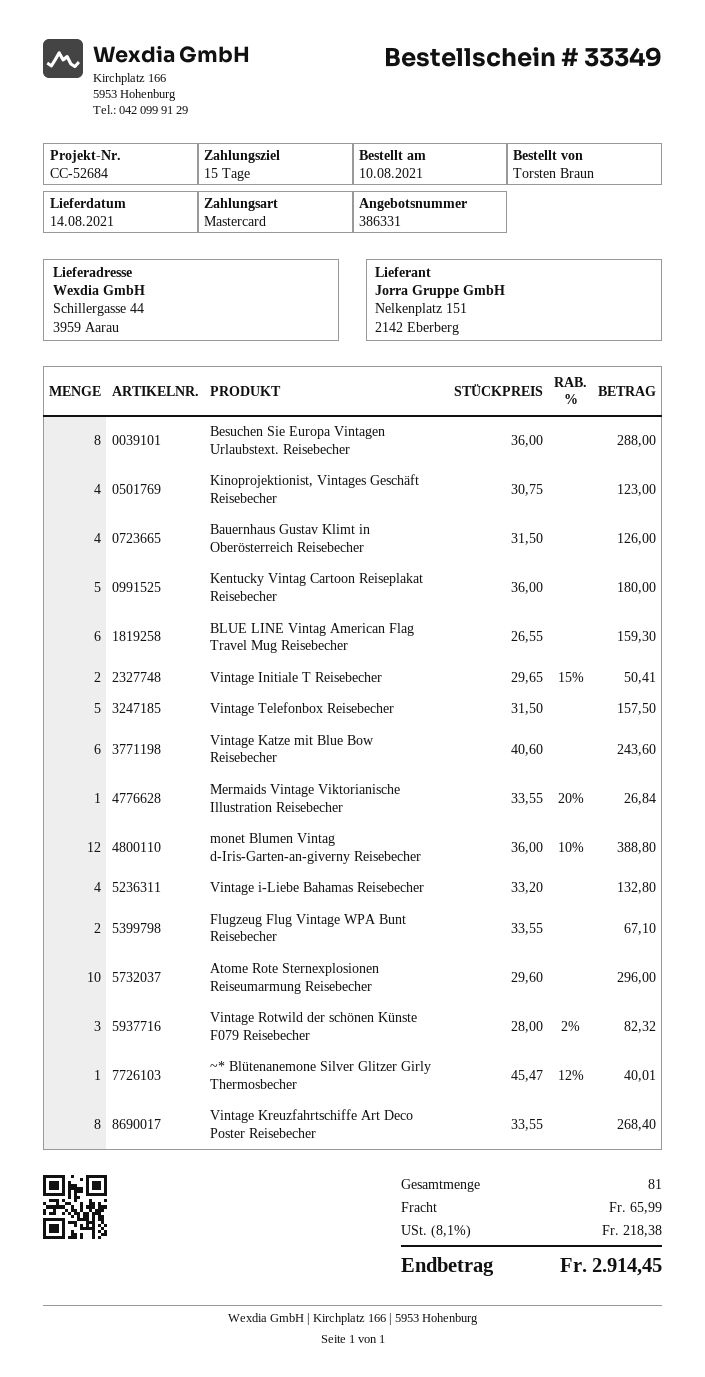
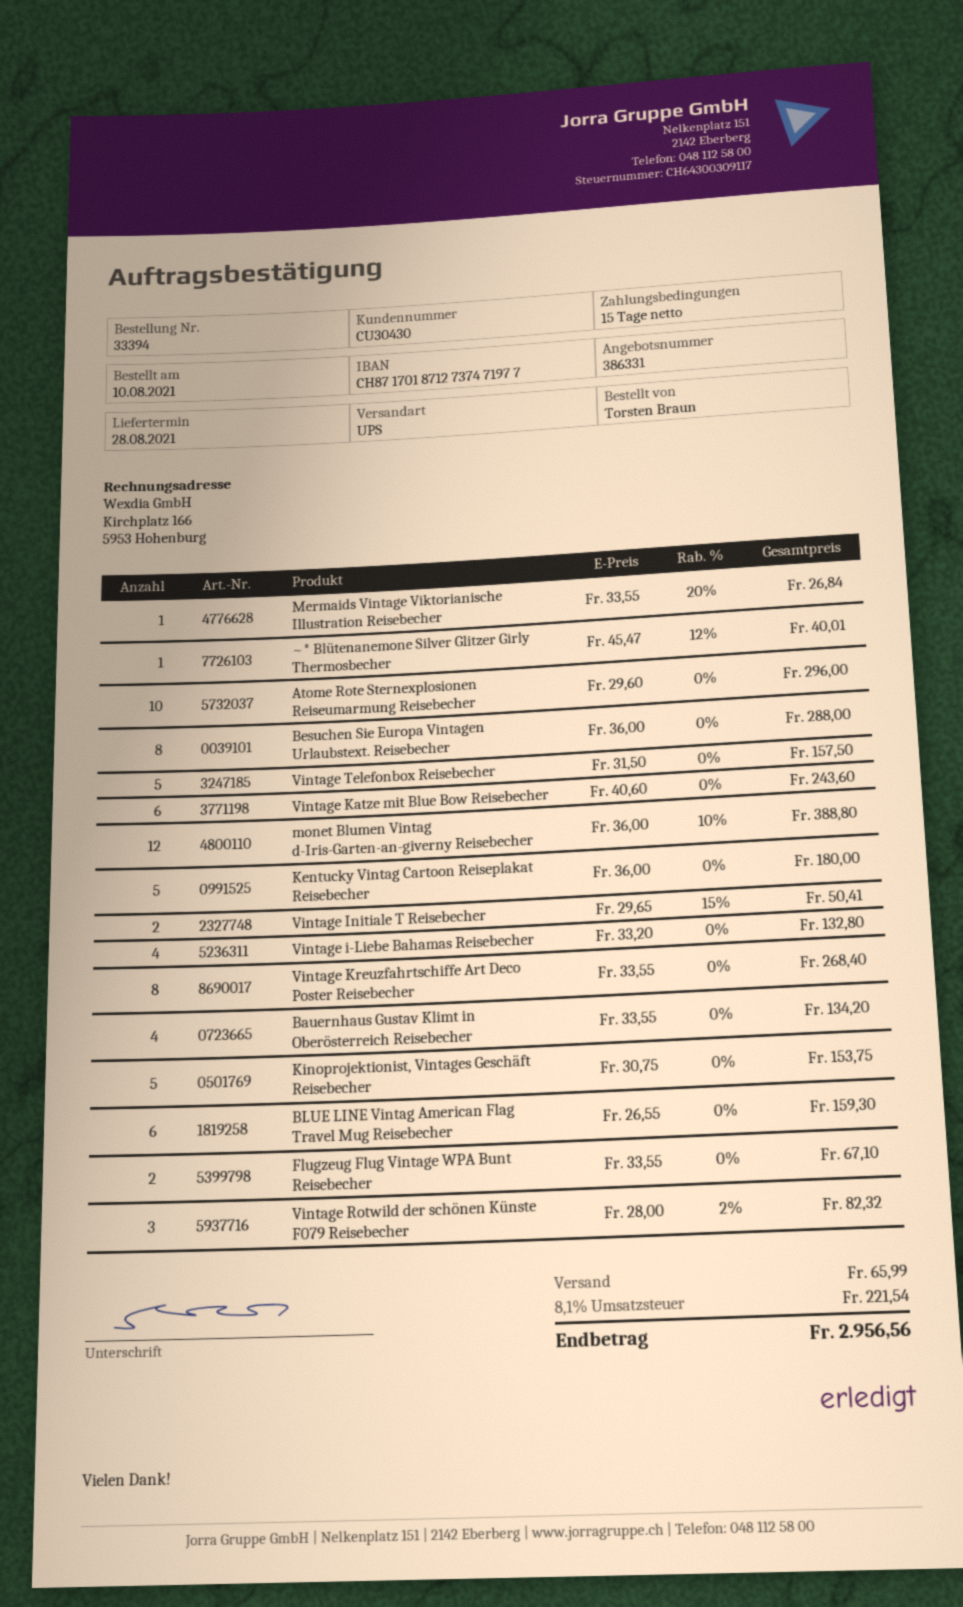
order number: 33349 -> 33394
delivery date: 2021-08-14 -> 2021-08-28
Kinoprojektionist, Vintages Geschäft Reisebecher: 4 x 30.75 = 123.00 -> 5 x 30.75 = 153.75
Bauernhaus Gustav Klimt in Oberösterreich Reisebecher: 4 x 31.50 = 126.00 -> 4 x 33.55 = 134.20
tax: 8.1% = 218.38 -> 8.1% = 221.54
total: 2914.45 -> 2956.56

